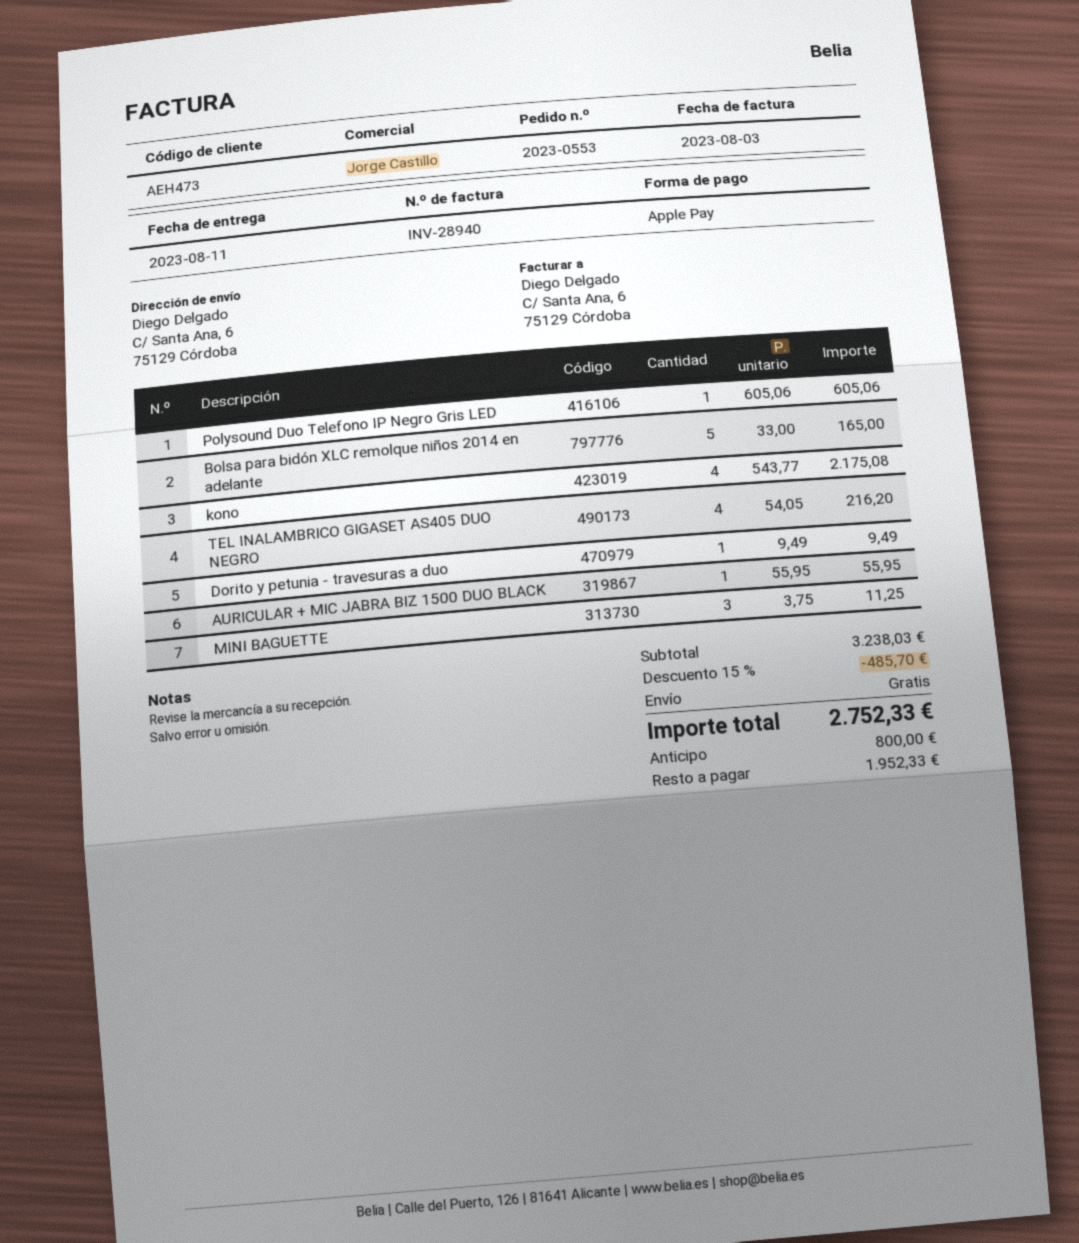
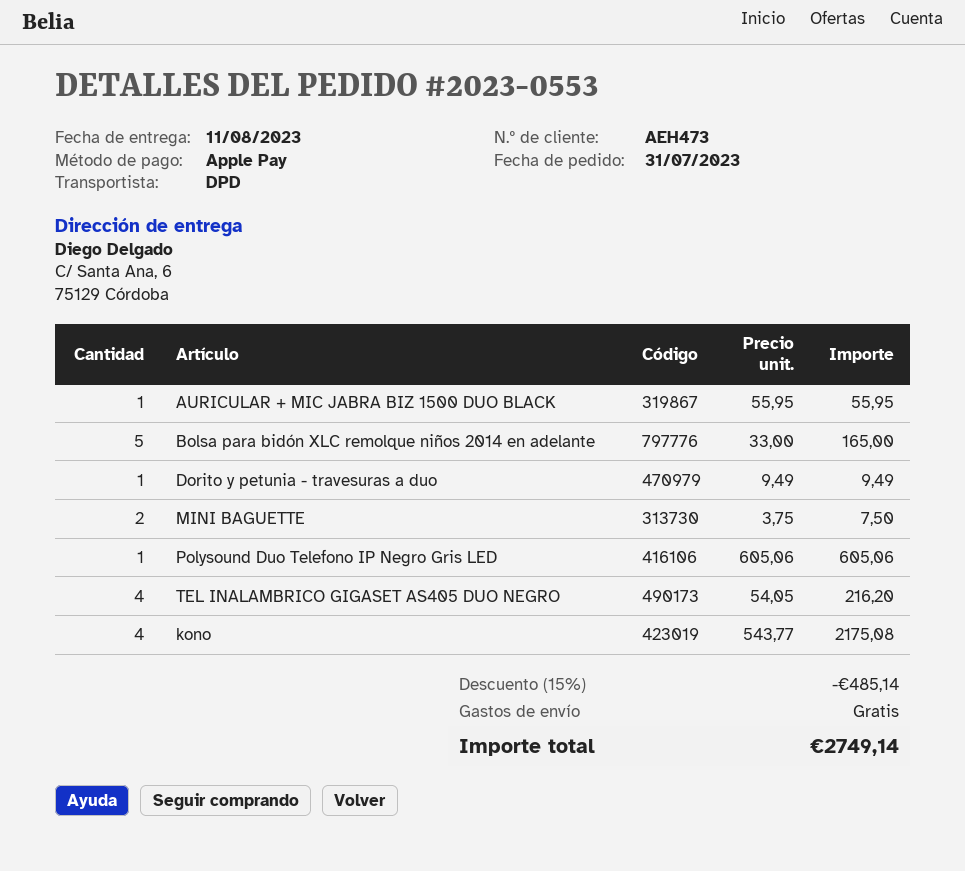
MINI BAGUETTE: 3 x 3.75 = 11.25 -> 2 x 3.75 = 7.50
discount: 15% = 485.70 -> 15% = 485.14
total: 2752.33 -> 2749.14

